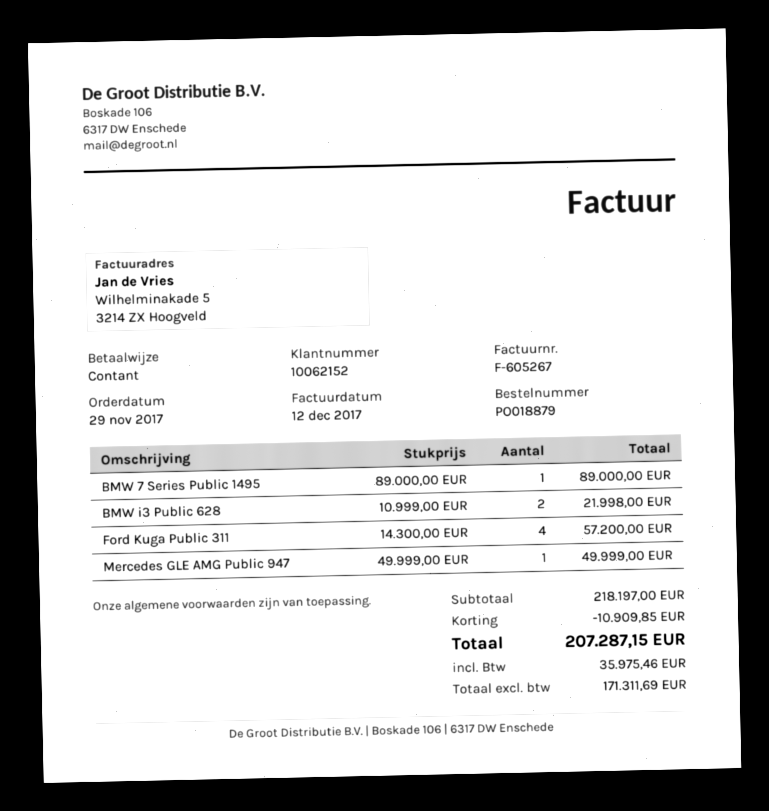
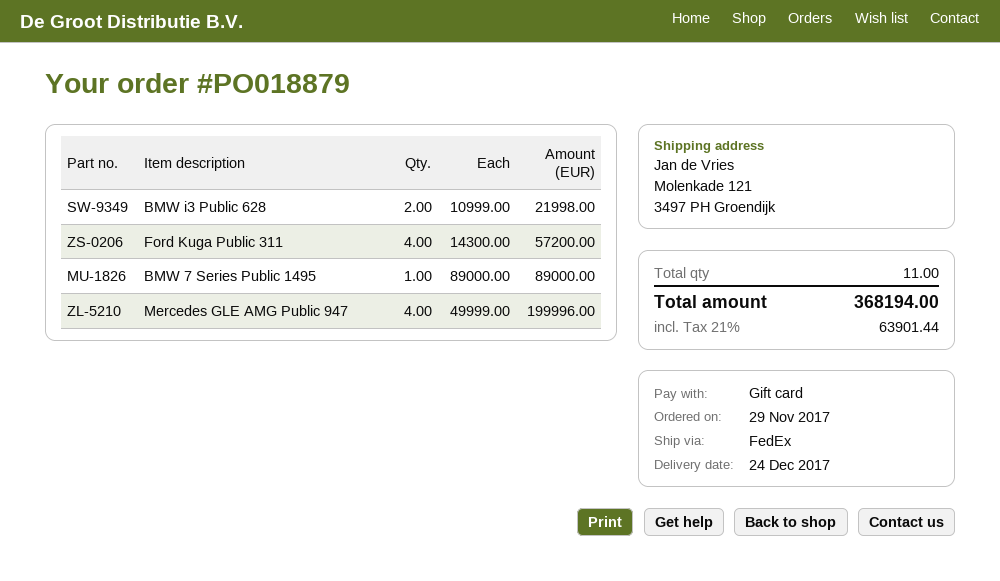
payment method: cash -> gift card
Mercedes GLE AMG Public 947: 1 x 49999.00 = 49999.00 -> 4 x 49999.00 = 199996.00
discount: 10909.85 -> none
tax: 35975.46 -> 63901.44
total: 207287.15 -> 368194.00

